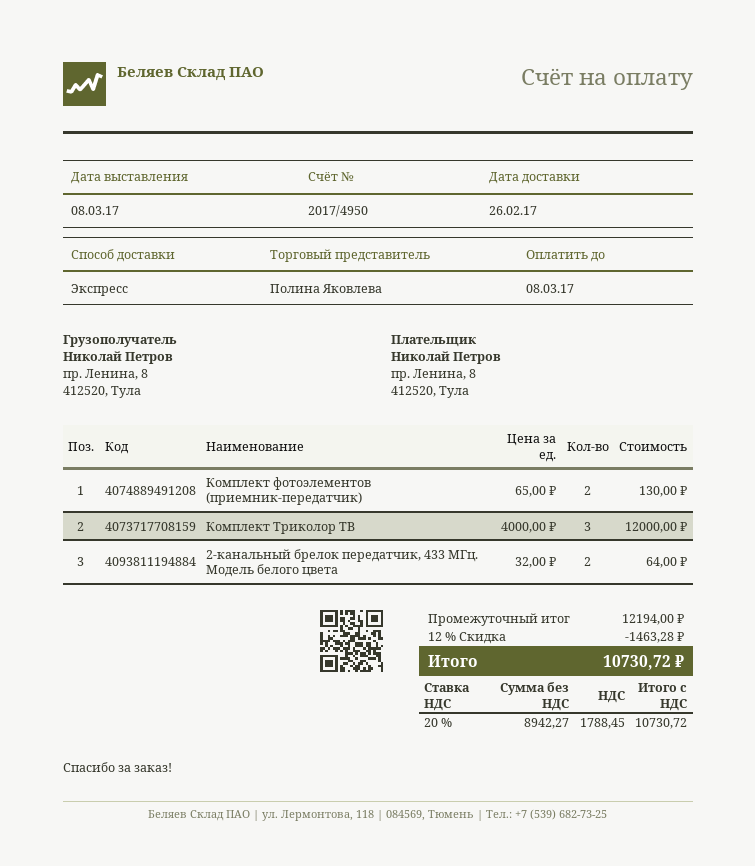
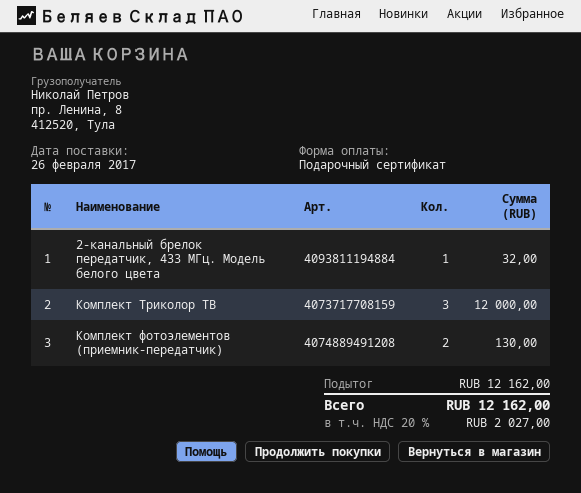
2-канальный брелок передатчик, 433 МГц. Модель белого цвета: 2 for 64.00 -> 1 for 32.00
subtotal: 12194.00 -> 12162.00
discount: 12% = 1463.28 -> none
tax: 20% = 1788.45 -> 20% = 2027.00
total: 10730.72 -> 12162.00

